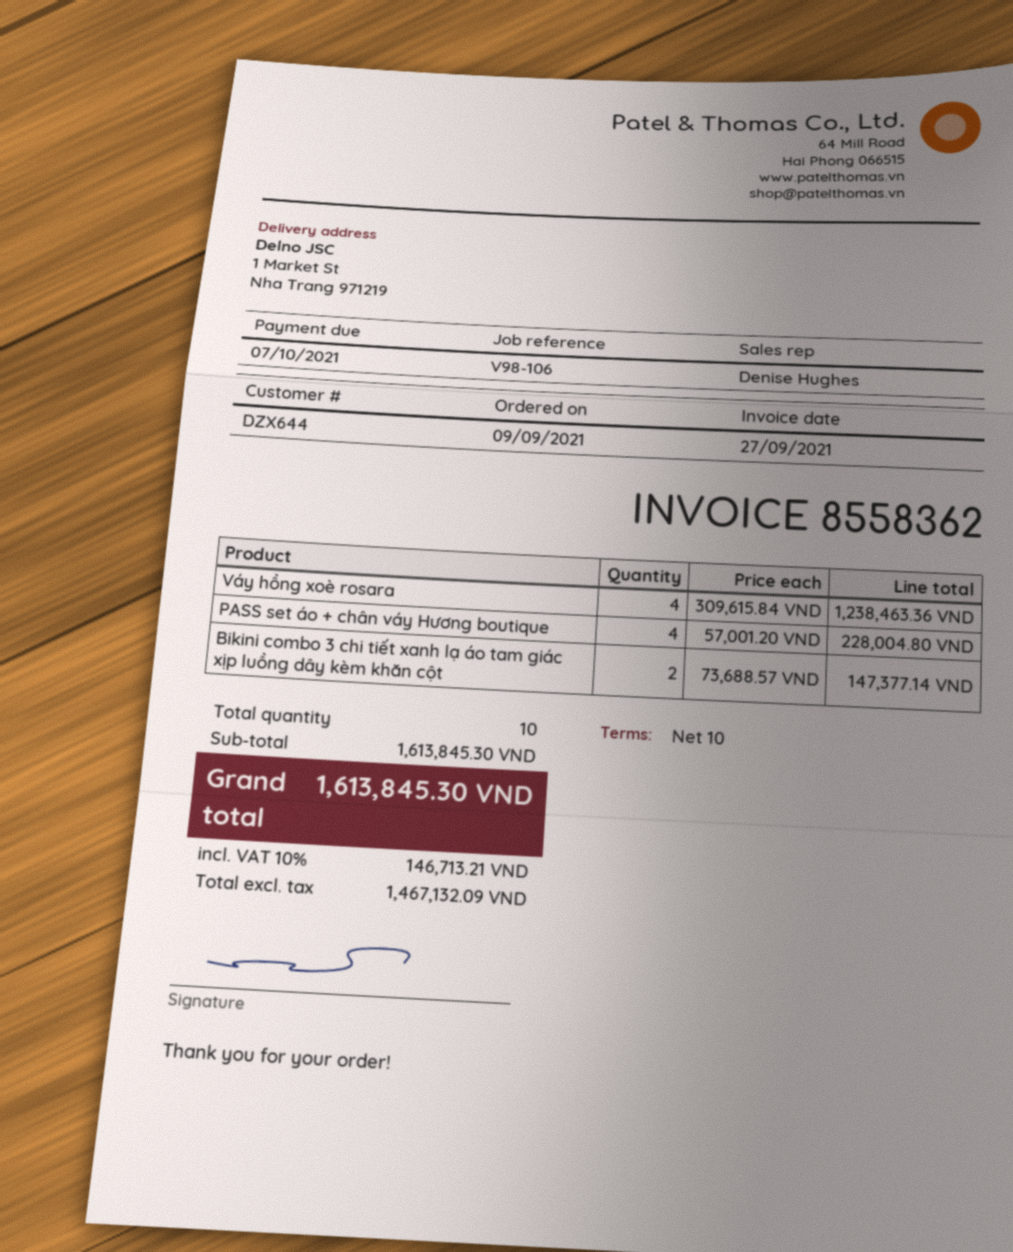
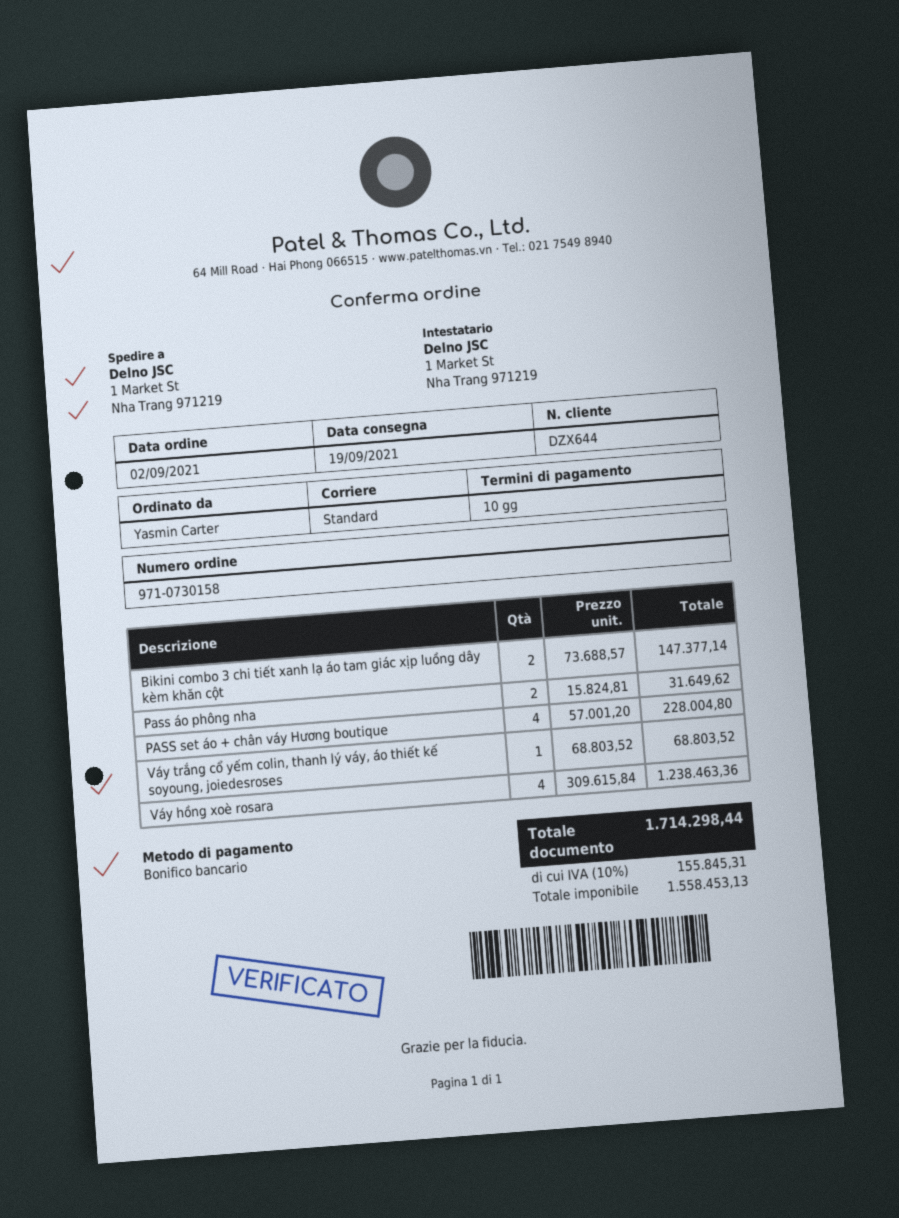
order date: 2021-09-09 -> 2021-09-02
Pass áo phông nha: none -> 2 x 15824.81 = 31649.62
Váy trắng cổ yếm colin, thanh lý váy, áo thiết kế soyoung, joiedesroses: none -> 1 x 68803.52 = 68803.52
net: 1467132.09 -> 1558453.13
tax: 10% = 146713.21 -> 10% = 155845.31
total: 1613845.30 -> 1714298.44

